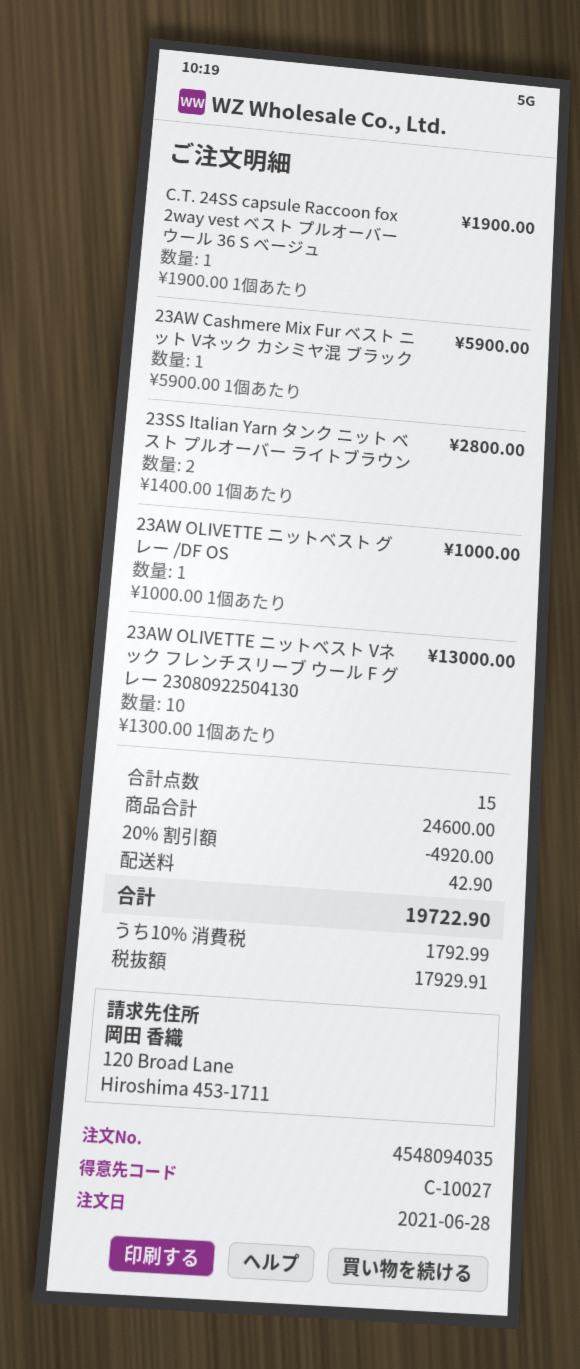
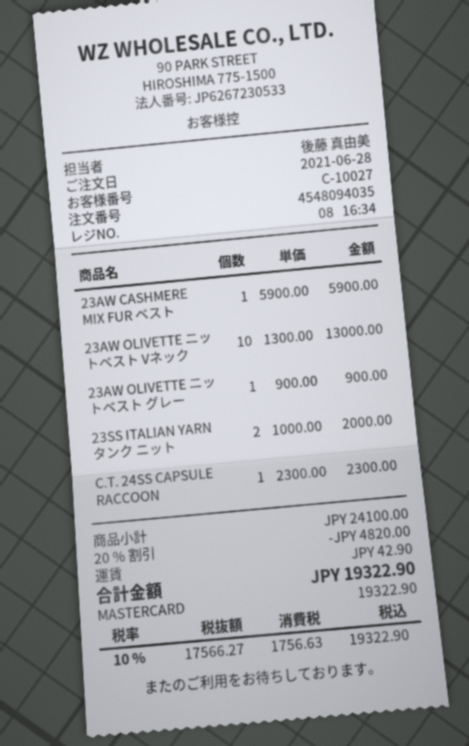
C.T. 24SS capsule Raccoon fox 2way vest ベスト プルオーバー ウール 36 S ベージュ: 1 x 1900.00 = 1900.00 -> 1 x 2300.00 = 2300.00
23SS Italian Yarn タンク ニット ベスト プルオーバー ライトブラウン: 2 x 1400.00 = 2800.00 -> 2 x 1000.00 = 2000.00
23AW OLIVETTE ニットベスト グレー /DF OS: 1 x 1000.00 = 1000.00 -> 1 x 900.00 = 900.00
subtotal: 24600.00 -> 24100.00
discount: 20% = 4920.00 -> 20% = 4820.00
net: 17929.91 -> 17566.27
tax: 10% = 1792.99 -> 10% = 1756.63
total: 19722.90 -> 19322.90

